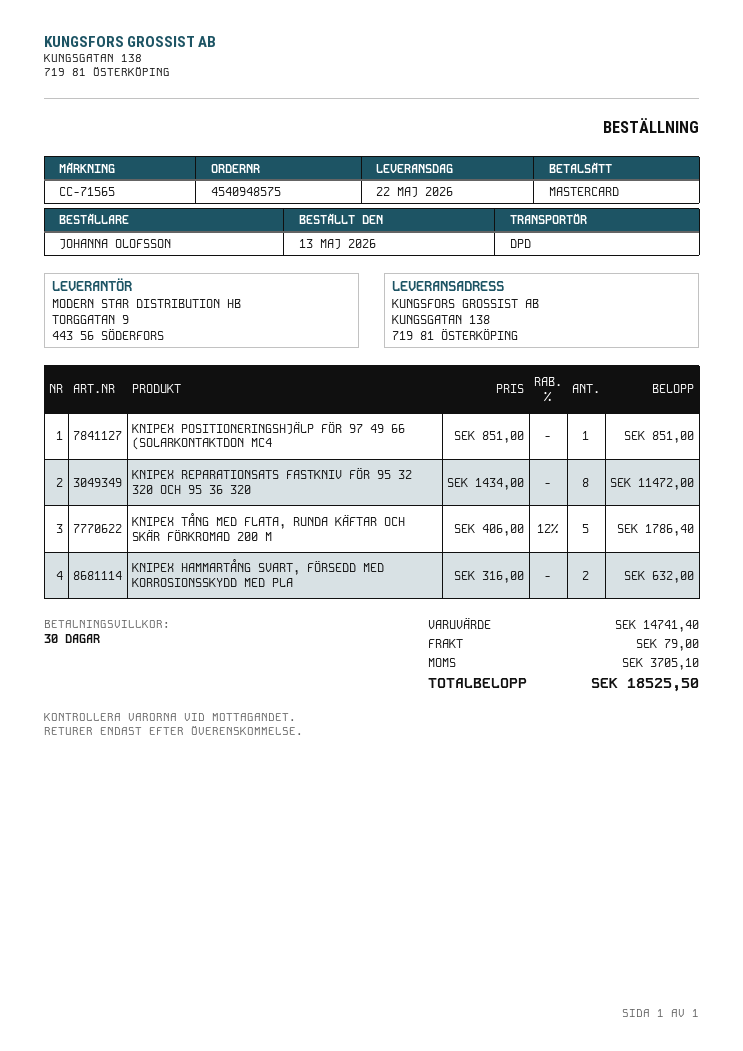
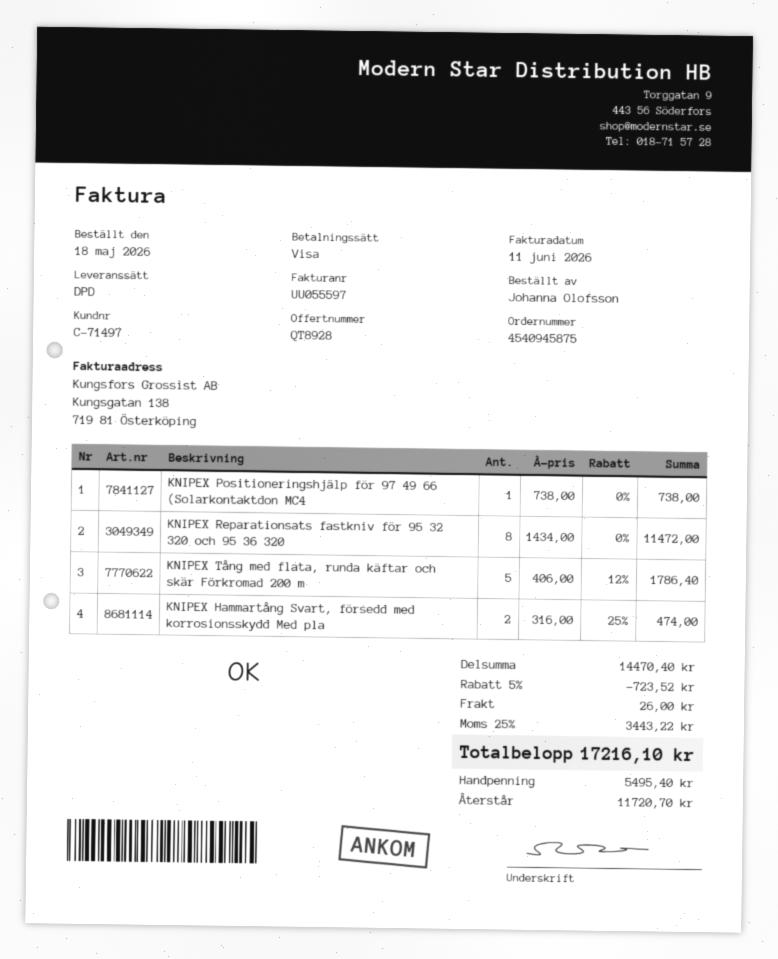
order number: 4540948575 -> 4540945875
order date: 2026-05-13 -> 2026-05-18
payment method: Mastercard -> Visa
KNIPEX POSITIONERINGSHJÄLP FÖR 97 49 66 (SOLARKONTAKTDON MC4: 1 x 851.00 = 851.00 -> 1 x 738.00 = 738.00
KNIPEX HAMMARTÅNG SVART, FÖRSEDD MED KORROSIONSSKYDD MED PLA: 2 x 316.00 = 632.00 -> 2 x 316.00 - 25% = 474.00
subtotal: 14741.40 -> 14470.40
discount: none -> 5% = 723.52
shipping: 79.00 -> 26.00
tax: 3705.10 -> 3443.22
total: 18525.50 -> 17216.10

